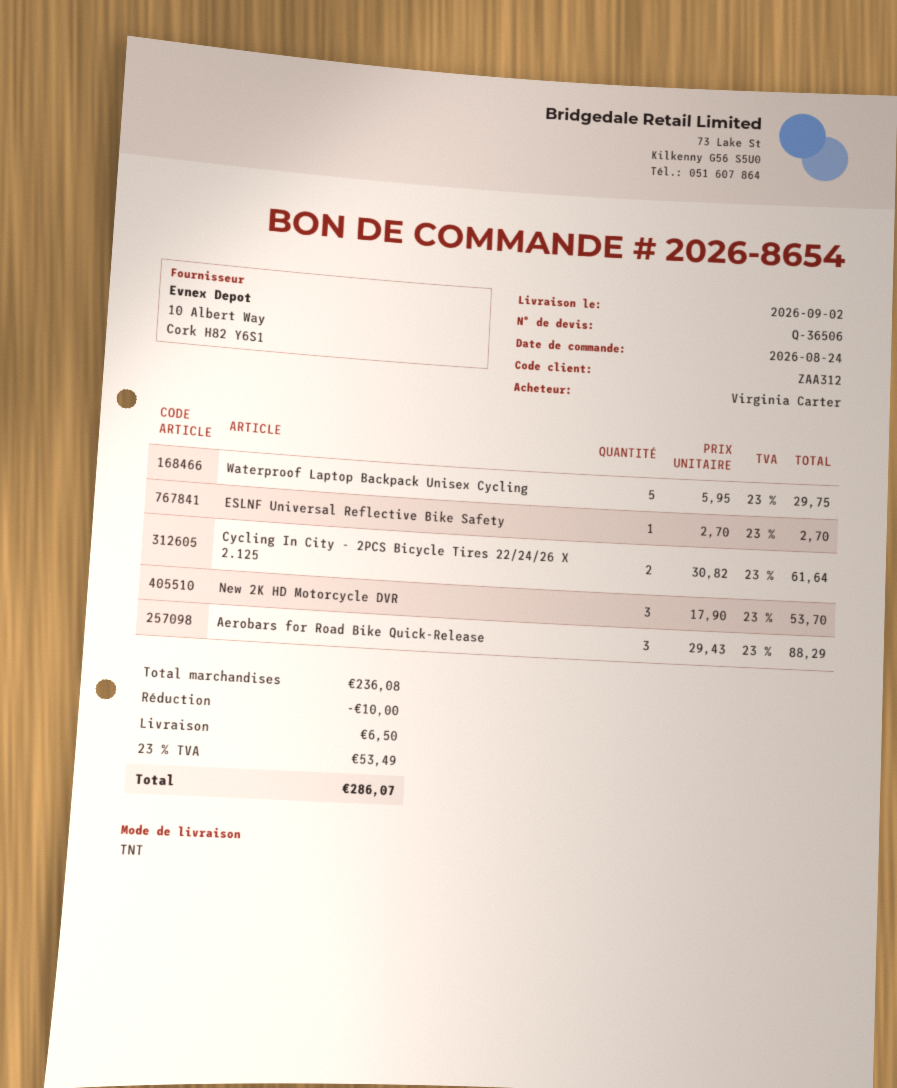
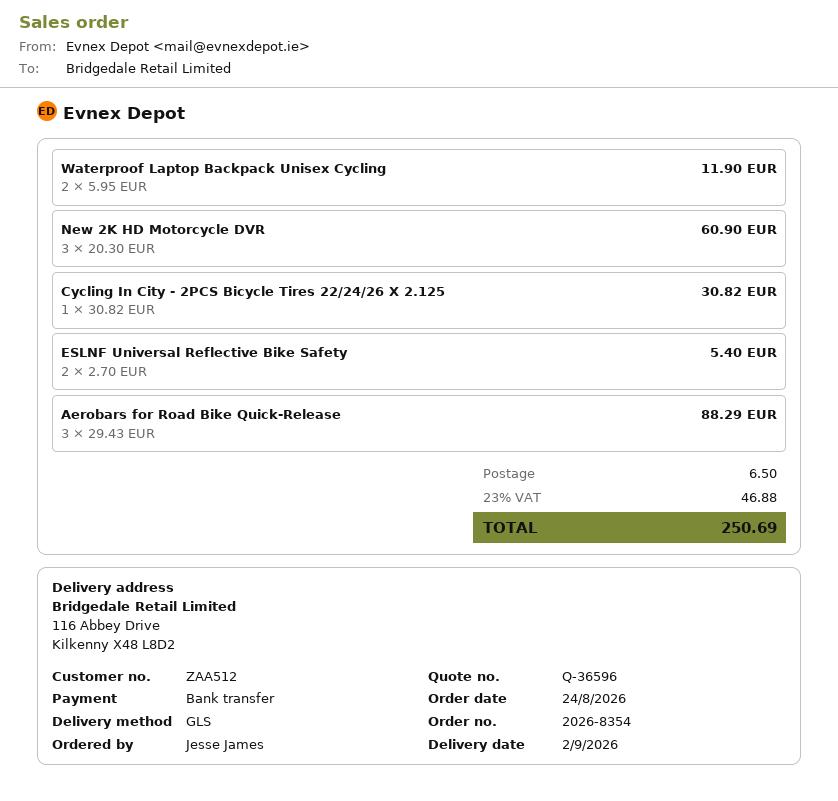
quote number: Q-36506 -> Q-36596
order number: 2026-8654 -> 2026-8354
customer number: ZAA312 -> ZAA512
ordered by: Virginia Carter -> Jesse James
shipping method: TNT -> GLS
Waterproof Laptop Backpack Unisex Cycling: 5 x 5.95 = 29.75 -> 2 x 5.95 = 11.90
ESLNF Universal Reflective Bike Safety: 1 x 2.70 = 2.70 -> 2 x 2.70 = 5.40
Cycling In City - 2PCS Bicycle Tires 22/24/26 X 2.125: 2 x 30.82 = 61.64 -> 1 x 30.82 = 30.82
New 2K HD Motorcycle DVR: 3 x 17.90 = 53.70 -> 3 x 20.30 = 60.90
discount: 10.00 -> none
tax: 23% = 53.49 -> 23% = 46.88
total: 286.07 -> 250.69

